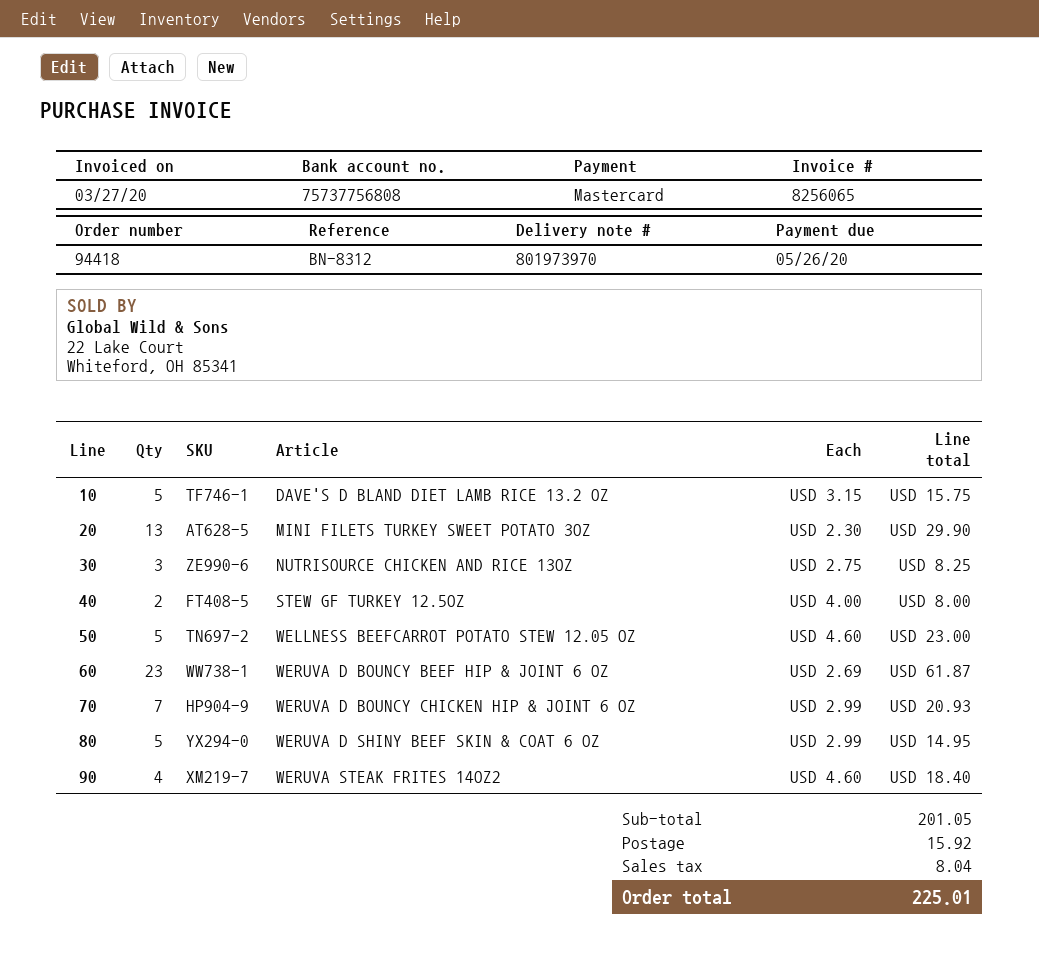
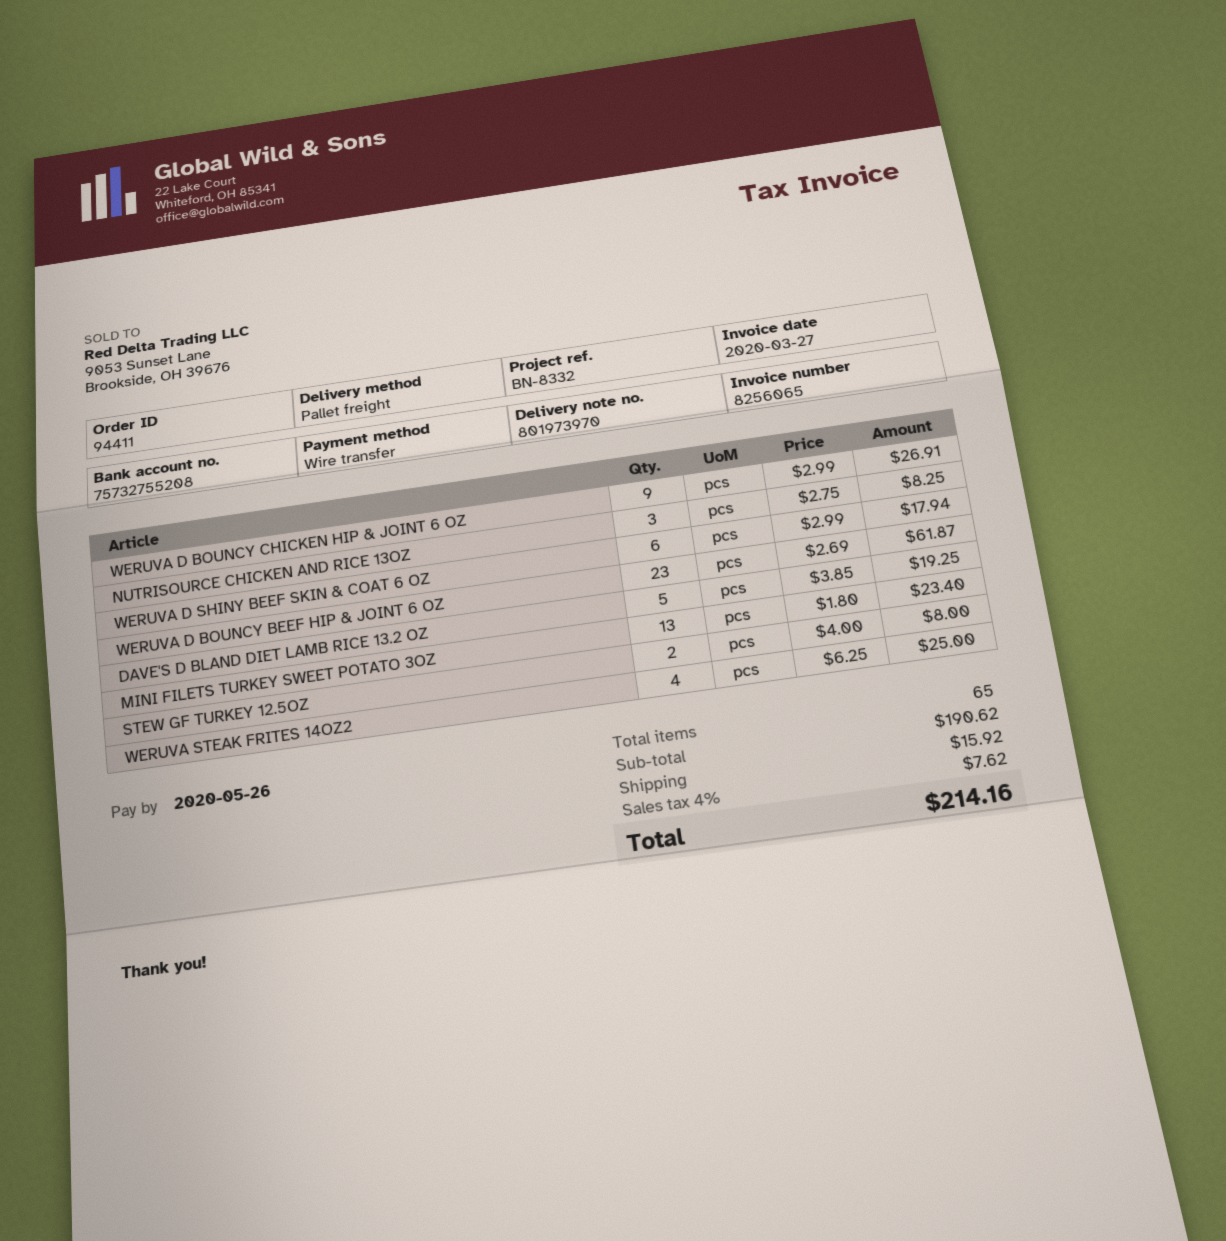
order number: 94418 -> 94411
reference: BN-8312 -> BN-8332
payment method: Mastercard -> bank transfer
bank account: 75737756808 -> 75732755208
DAVE'S D BLAND DIET LAMB RICE 13.2 OZ: 5 x 3.15 = 15.75 -> 5 x 3.85 = 19.25
MINI FILETS TURKEY SWEET POTATO 3OZ: 13 x 2.30 = 29.90 -> 13 x 1.80 = 23.40
WELLNESS BEEFCARROT POTATO STEW 12.05 OZ: 5 x 4.60 = 23.00 -> none
WERUVA D BOUNCY CHICKEN HIP & JOINT 6 OZ: 7 x 2.99 = 20.93 -> 9 x 2.99 = 26.91
WERUVA D SHINY BEEF SKIN & COAT 6 OZ: 5 x 2.99 = 14.95 -> 6 x 2.99 = 17.94
WERUVA STEAK FRITES 14OZ2: 4 x 4.60 = 18.40 -> 4 x 6.25 = 25.00
subtotal: 201.05 -> 190.62
tax: 8.04 -> 7.62
total: 225.01 -> 214.16

